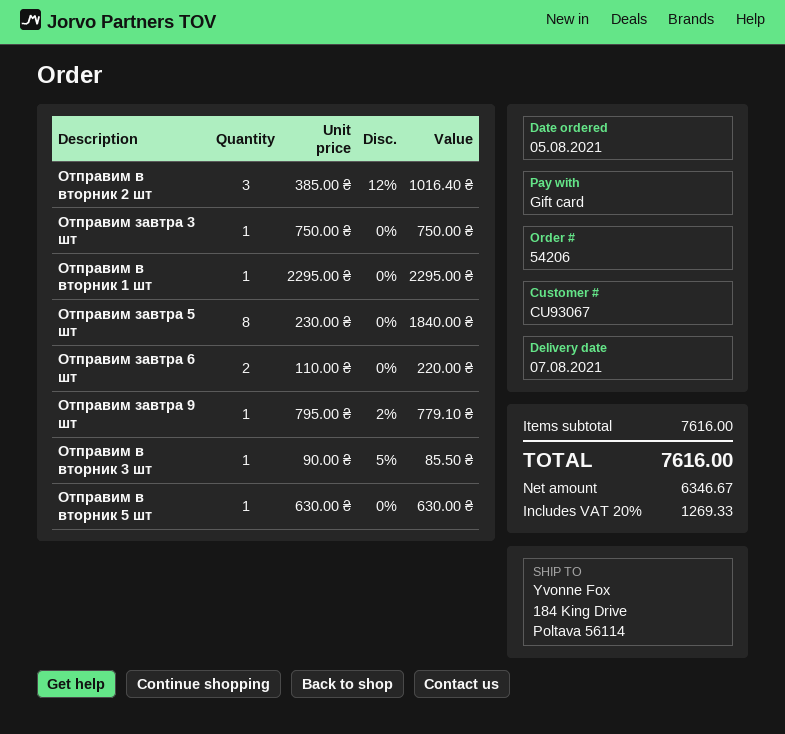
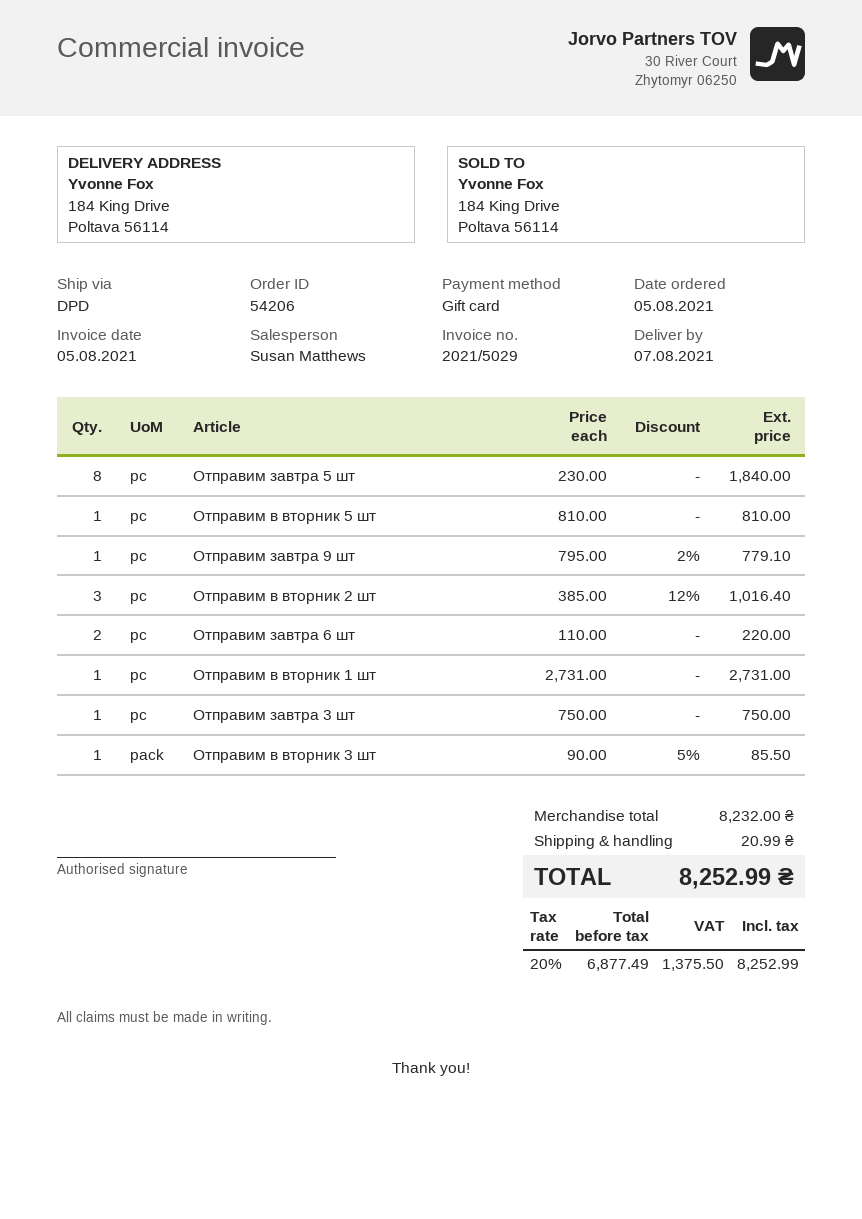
Отправим в вторник 1 шт: 1 x 2295.00 = 2295.00 -> 1 x 2731.00 = 2731.00
Отправим в вторник 5 шт: 1 x 630.00 = 630.00 -> 1 x 810.00 = 810.00
subtotal: 7616.00 -> 8232.00
shipping: none -> 20.99
net: 6346.67 -> 6877.49
tax: 20% = 1269.33 -> 20% = 1375.50
total: 7616.00 -> 8252.99

